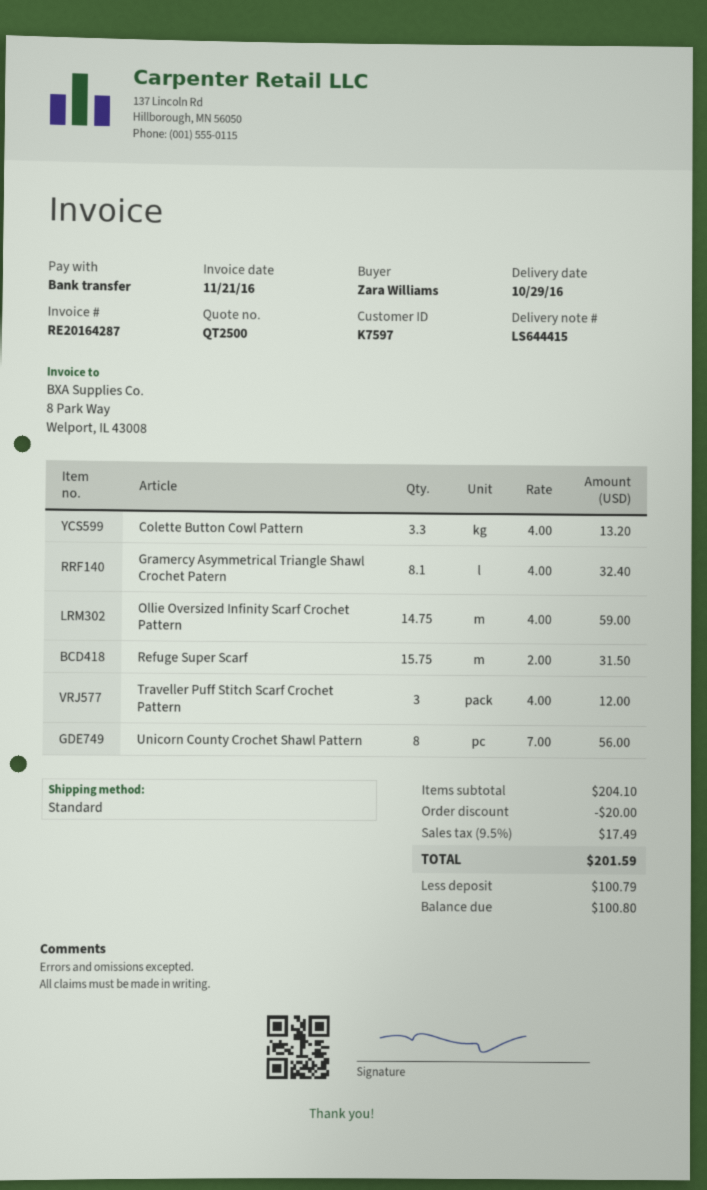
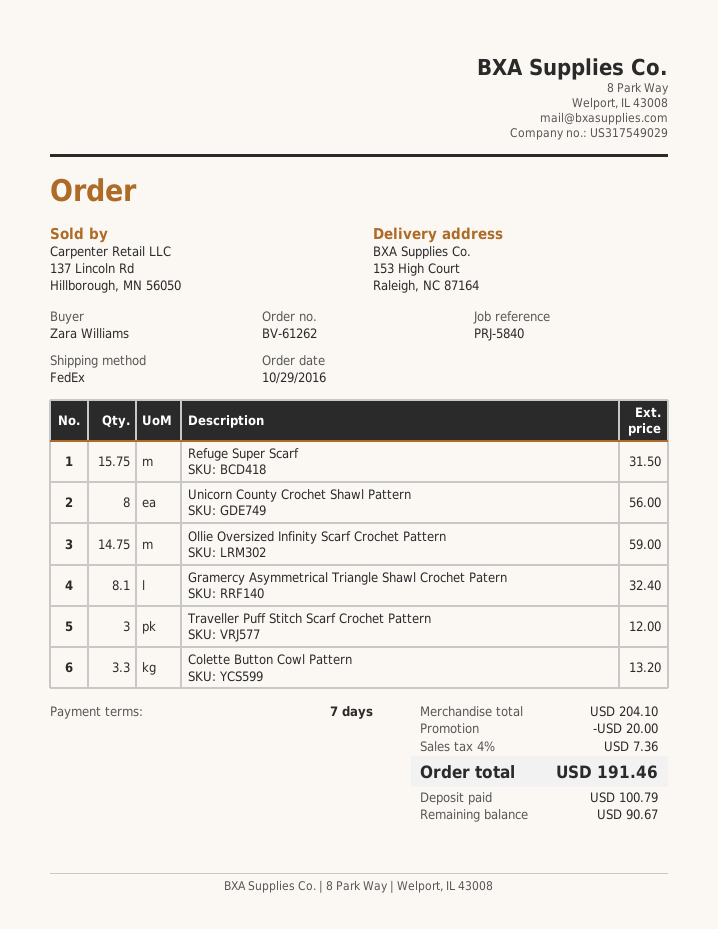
shipping method: standard -> FedEx
tax: 9.5% = 17.49 -> 4% = 7.36
total: 201.59 -> 191.46
balance: 100.80 -> 90.67

